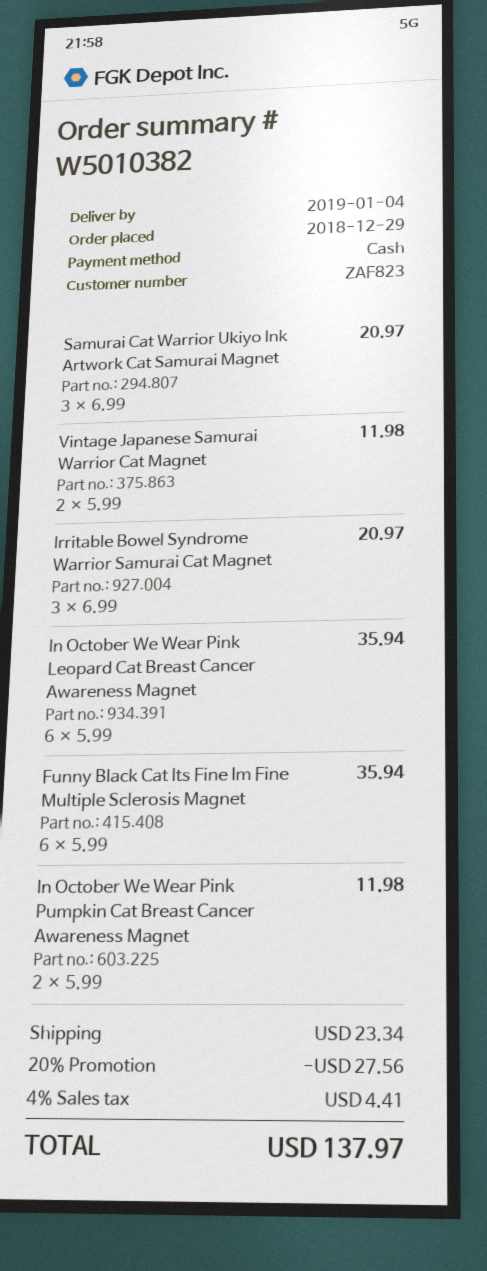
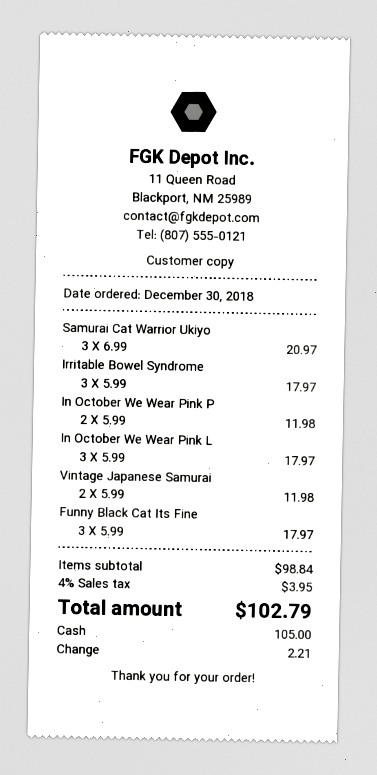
order date: 2018-12-29 -> 2018-12-30
Irritable Bowel Syndrome Warrior Samurai Cat Magnet: 3 x 6.99 = 20.97 -> 3 x 5.99 = 17.97
In October We Wear Pink Leopard Cat Breast Cancer Awareness Magnet: 6 x 5.99 = 35.94 -> 3 x 5.99 = 17.97
Funny Black Cat Its Fine Im Fine Multiple Sclerosis Magnet: 6 x 5.99 = 35.94 -> 3 x 5.99 = 17.97
discount: 20% = 27.56 -> none
shipping: 23.34 -> none
tax: 4% = 4.41 -> 4% = 3.95
total: 137.97 -> 102.79

